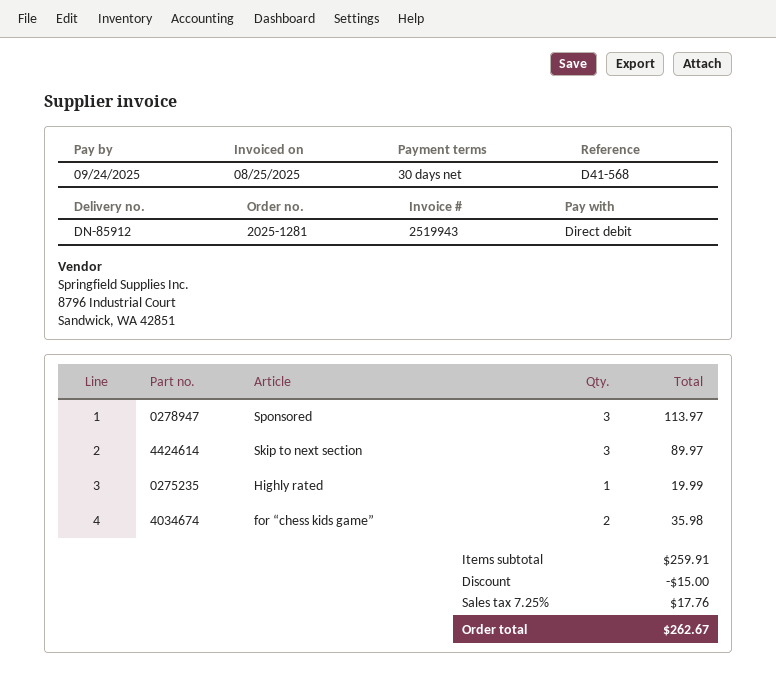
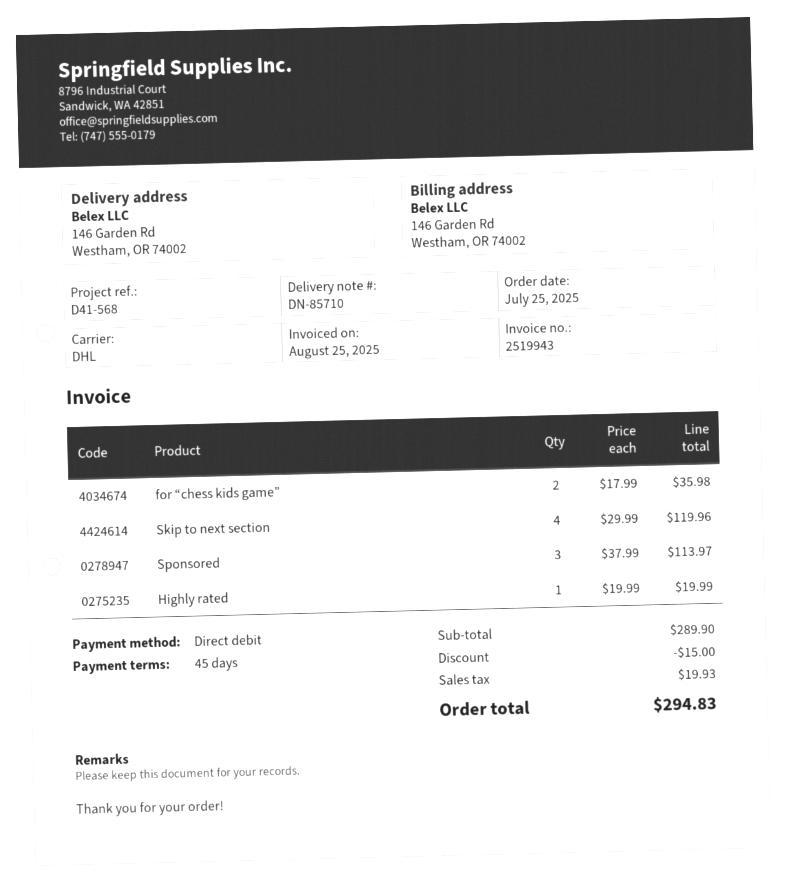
delivery note number: DN-85912 -> DN-85710
payment terms: 30 days -> 45 days
Skip to next section: 3 for 89.97 -> 4 for 119.96
subtotal: 259.91 -> 289.90
tax: 17.76 -> 19.93
total: 262.67 -> 294.83

